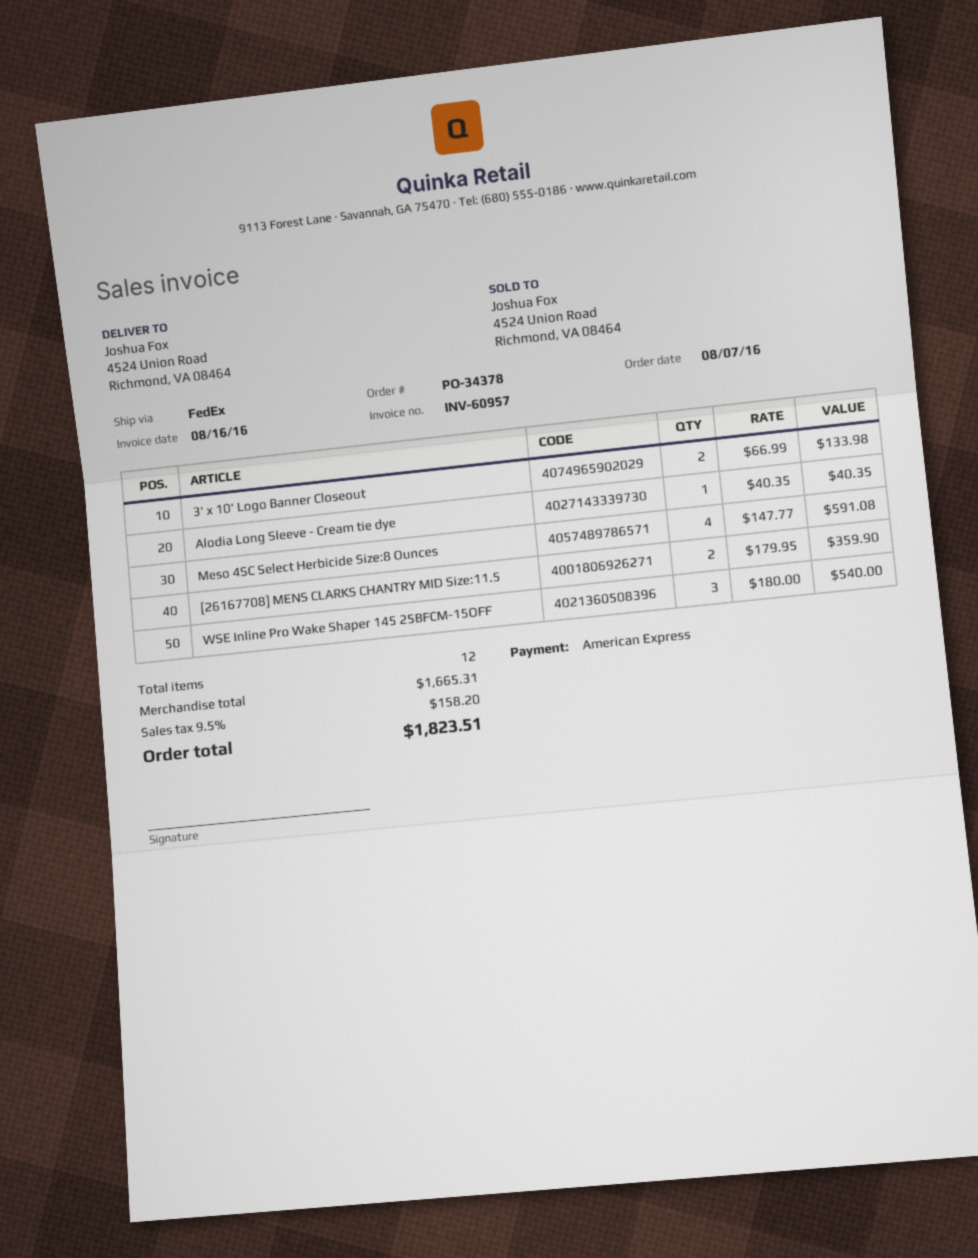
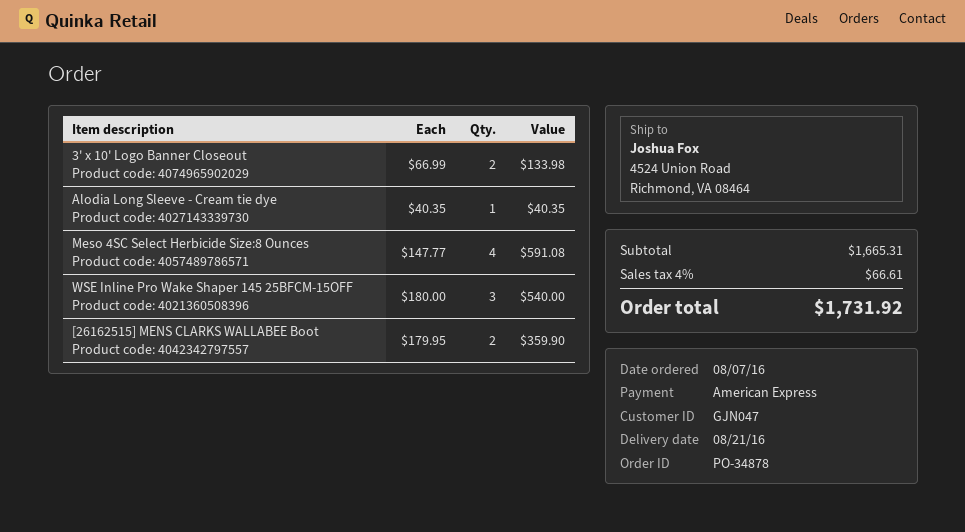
order number: PO-34378 -> PO-34878
[26167708] MENS CLARKS CHANTRY MID Size:11.5: 2 x 179.95 = 359.90 -> none
[26162515] MENS CLARKS WALLABEE Boot: none -> 2 x 179.95 = 359.90
tax: 9.5% = 158.20 -> 4% = 66.61
total: 1823.51 -> 1731.92

